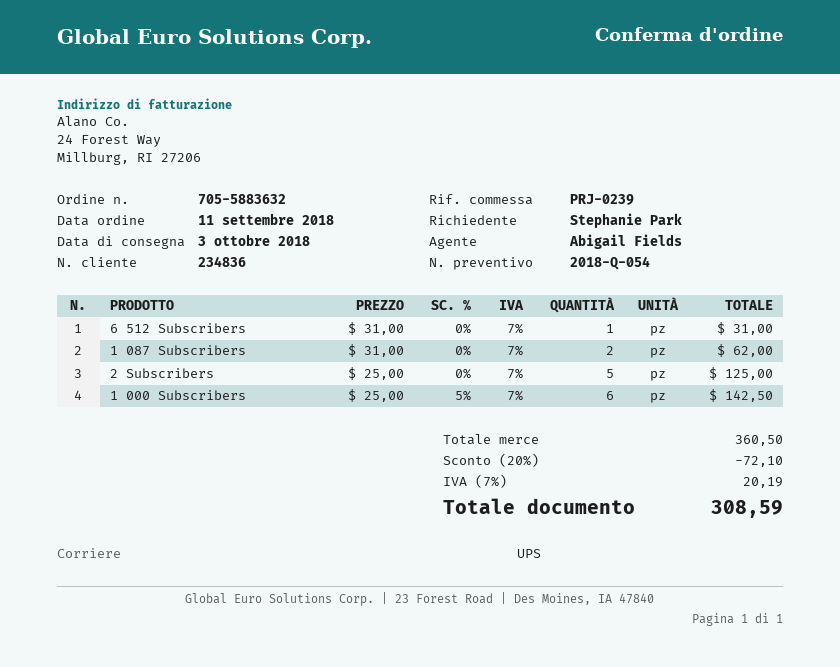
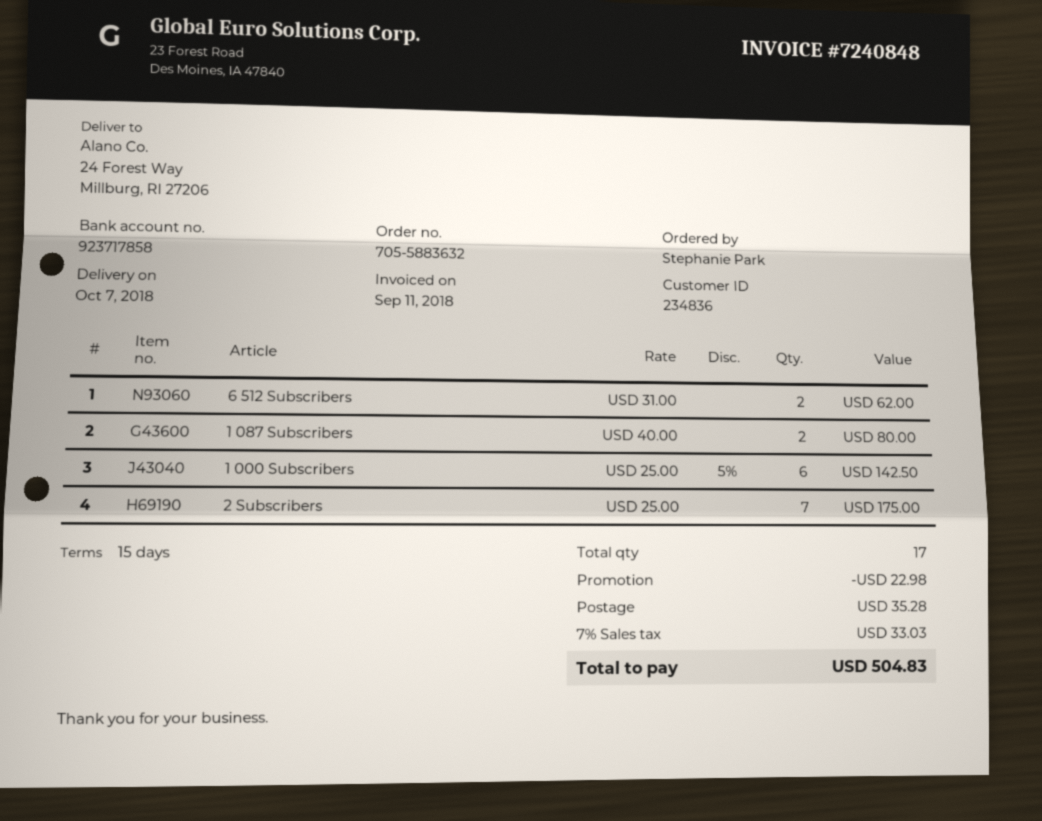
delivery date: 2018-10-03 -> 2018-10-07
6 512 Subscribers: 1 x 31.00 = 31.00 -> 2 x 31.00 = 62.00
1 087 Subscribers: 2 x 31.00 = 62.00 -> 2 x 40.00 = 80.00
2 Subscribers: 5 x 25.00 = 125.00 -> 7 x 25.00 = 175.00
discount: 72.10 -> 22.98
shipping: none -> 35.28
tax: 7% = 20.19 -> 7% = 33.03
total: 308.59 -> 504.83

